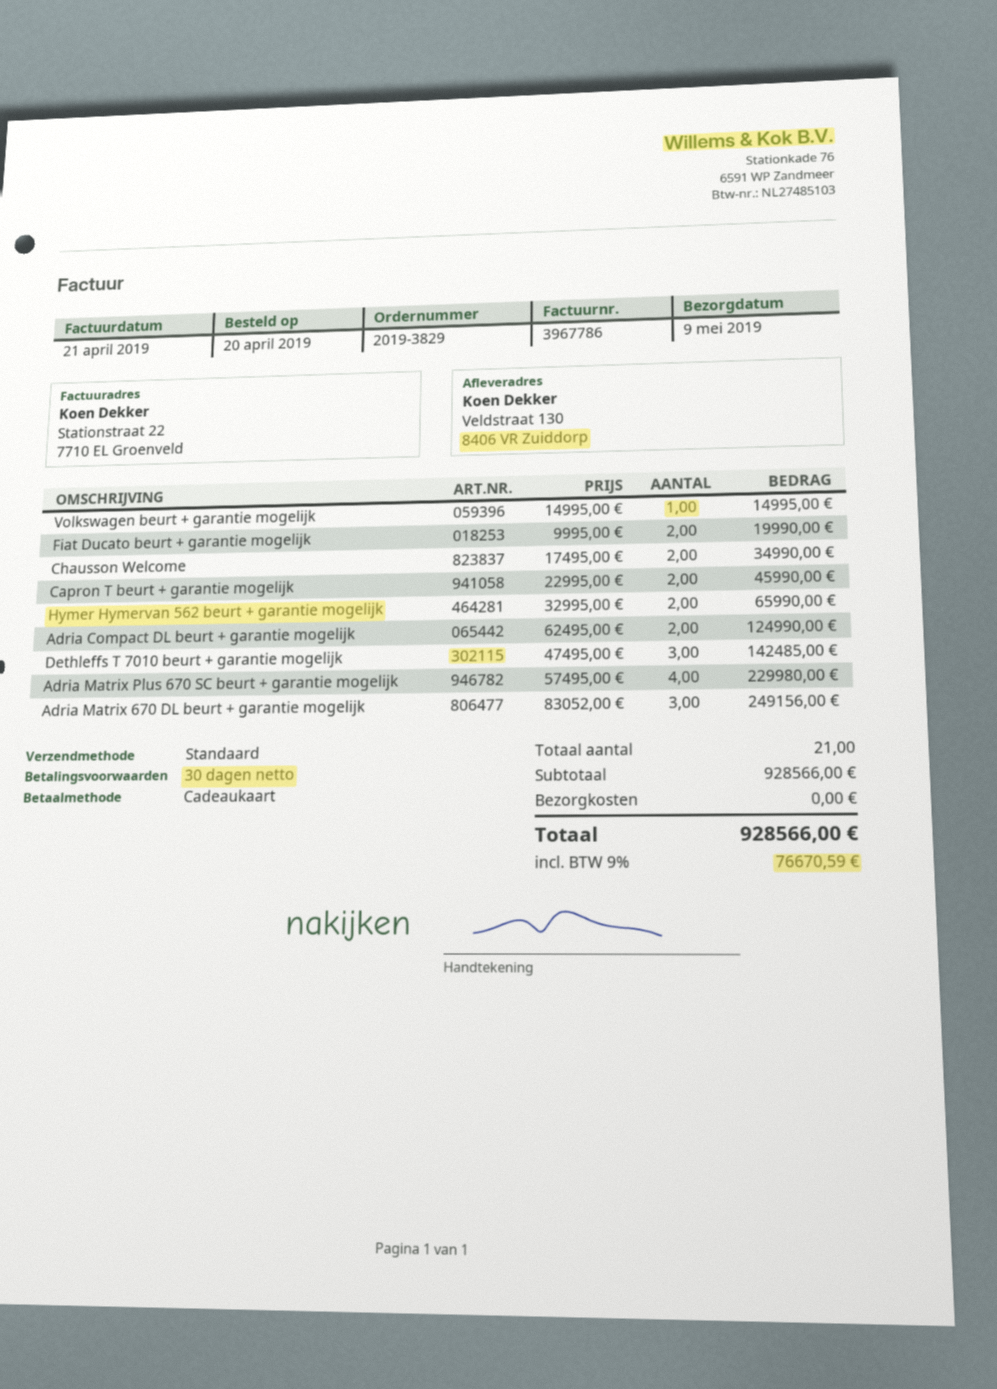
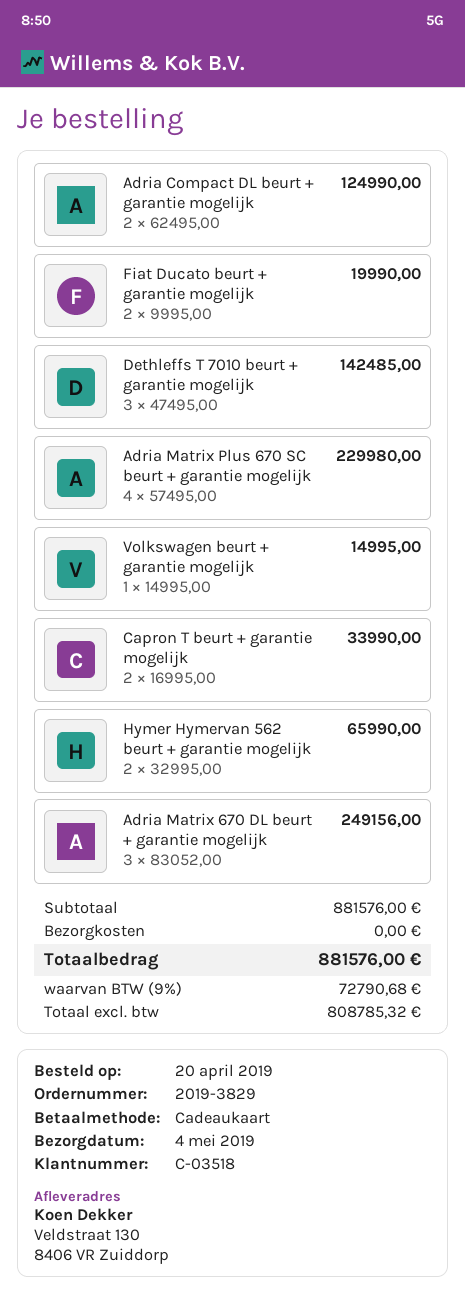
delivery date: 2019-05-09 -> 2019-05-04
Chausson Welcome: 2 x 17495.00 = 34990.00 -> none
Capron T beurt + garantie mogelijk: 2 x 22995.00 = 45990.00 -> 2 x 16995.00 = 33990.00
subtotal: 928566.00 -> 881576.00
tax: 9% = 76670.59 -> 9% = 72790.68
total: 928566.00 -> 881576.00

